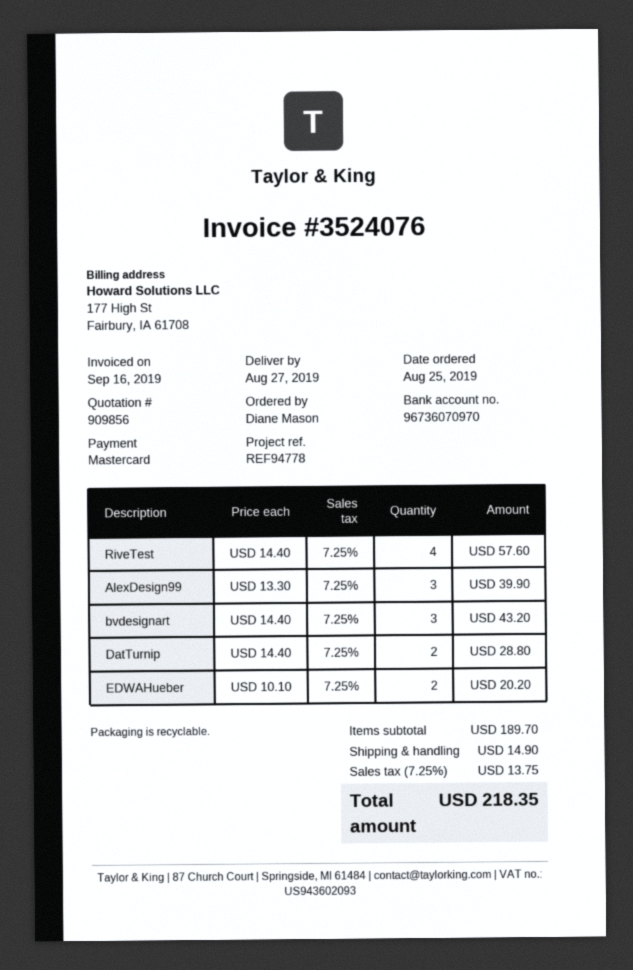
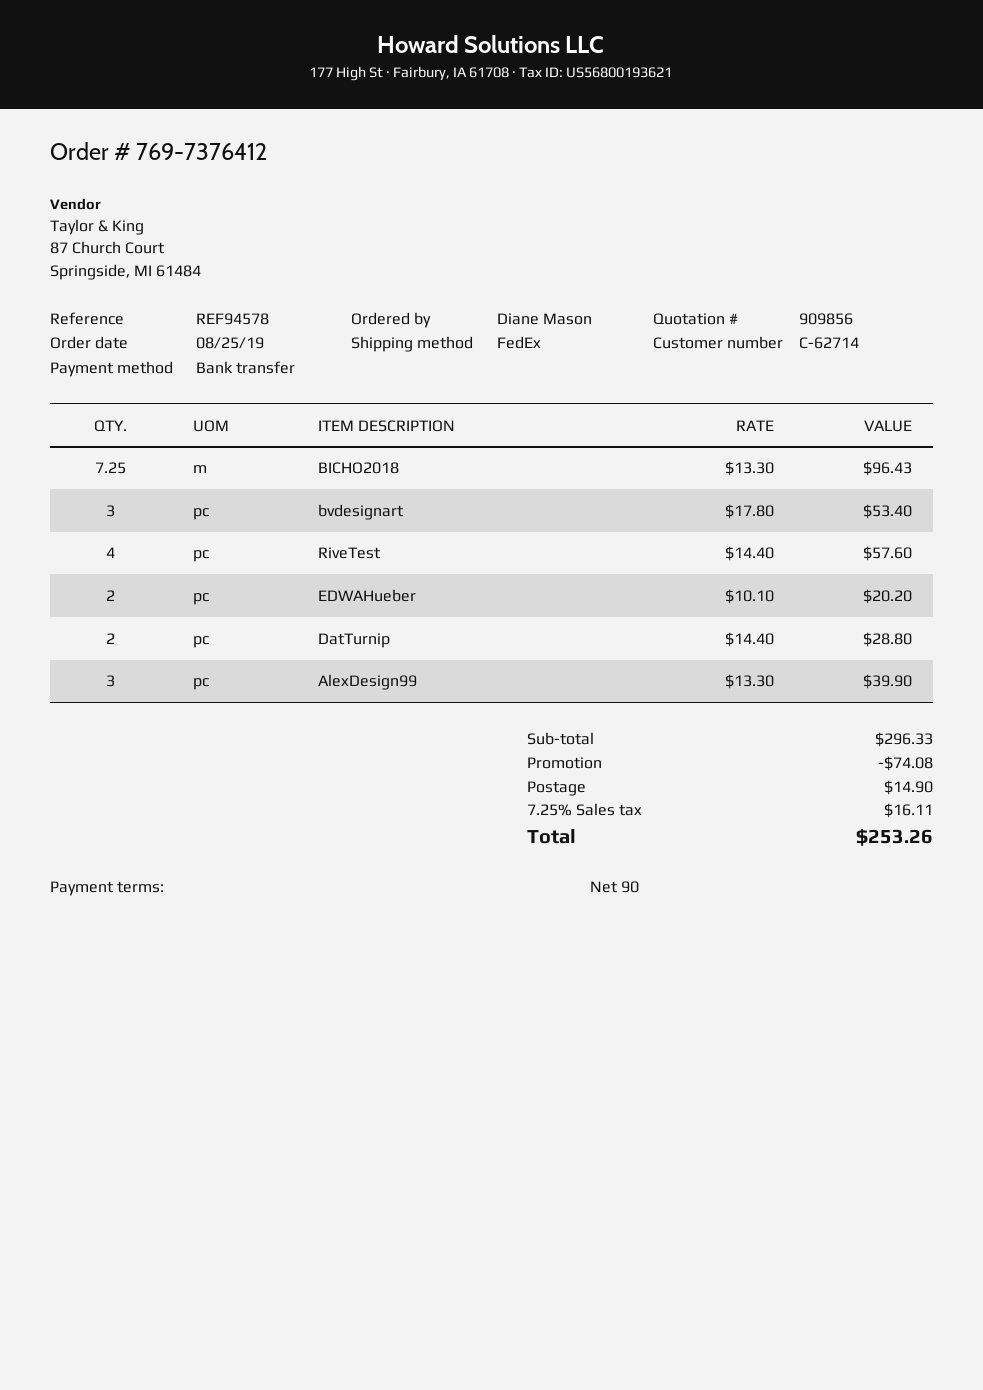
reference: REF94778 -> REF94578
payment method: Mastercard -> bank transfer
bvdesignart: 3 x 14.40 = 43.20 -> 3 x 17.80 = 53.40
BICHO2018: none -> 7.25 x 13.30 = 96.43
subtotal: 189.70 -> 296.33
discount: none -> 74.08
tax: 7.25% = 13.75 -> 7.25% = 16.11
total: 218.35 -> 253.26

